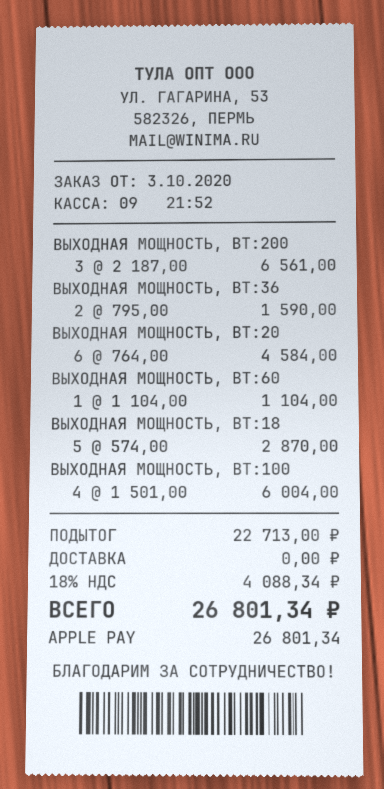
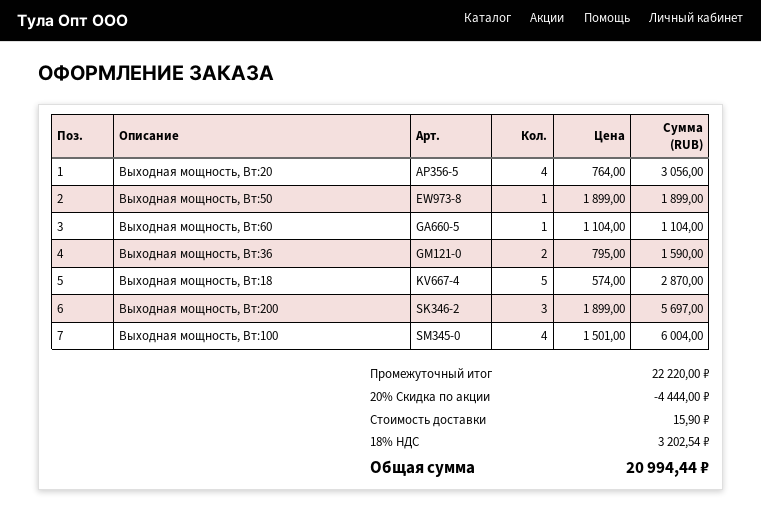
ВЫХОДНАЯ МОЩНОСТЬ, ВТ:200: 3 x 2187.00 = 6561.00 -> 3 x 1899.00 = 5697.00
ВЫХОДНАЯ МОЩНОСТЬ, ВТ:20: 6 x 764.00 = 4584.00 -> 4 x 764.00 = 3056.00
Выходная мощность, Вт:50: none -> 1 x 1899.00 = 1899.00
subtotal: 22713.00 -> 22220.00
discount: none -> 20% = 4444.00
shipping: 0.00 -> 15.90
tax: 18% = 4088.34 -> 18% = 3202.54
total: 26801.34 -> 20994.44

